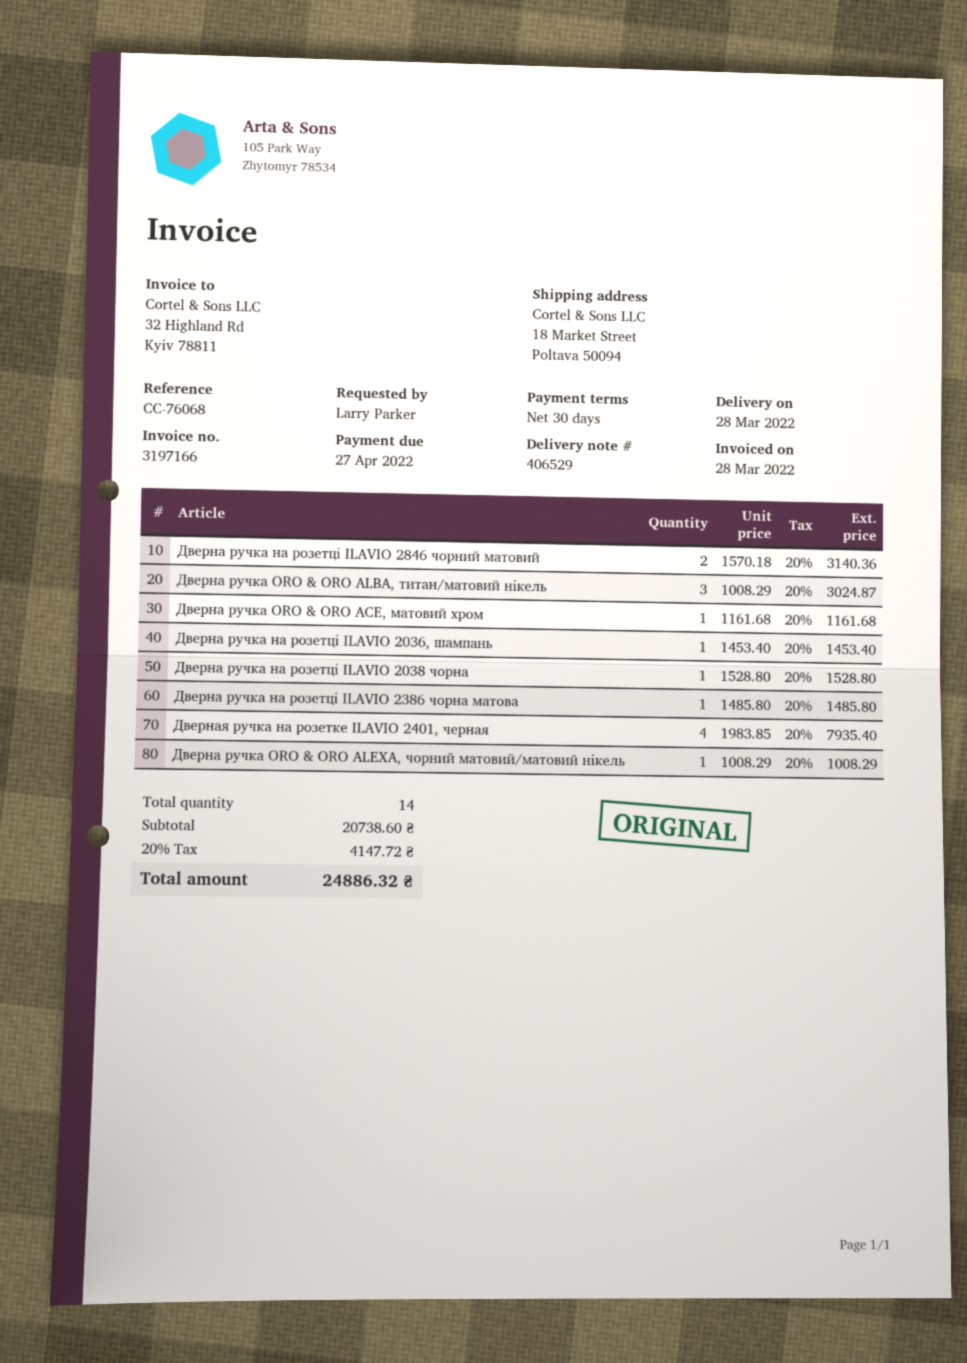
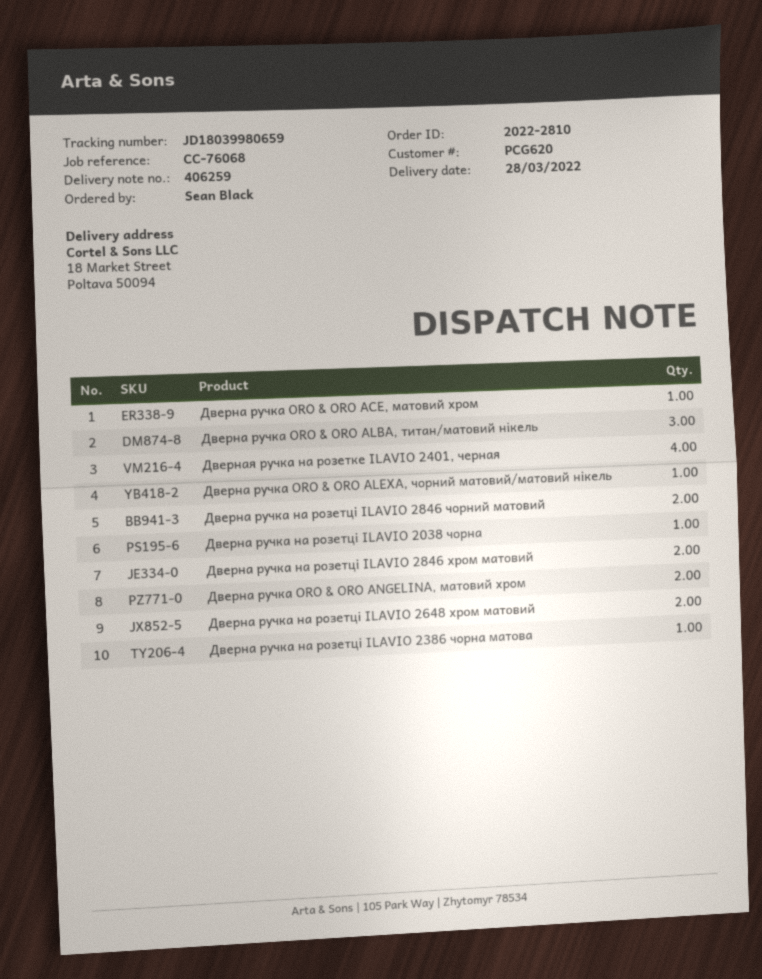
delivery note number: 406529 -> 406259
ordered by: Larry Parker -> Sean Black
Дверна ручка на розетці ILAVIO 2036, шампань: 1 -> none
Дверна ручка на розетці ILAVIO 2846 хром матовий: none -> 2
Дверна ручка ORO & ORO ANGELINA, матовий хром: none -> 2
Дверна ручка на розетці ILAVIO 2648 хром матовий: none -> 2

